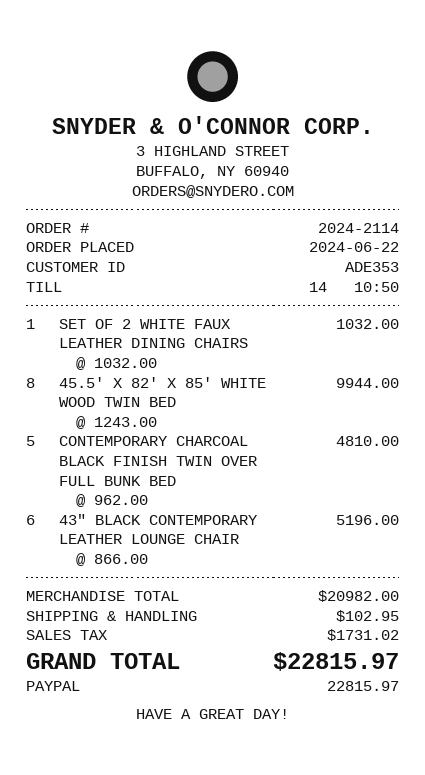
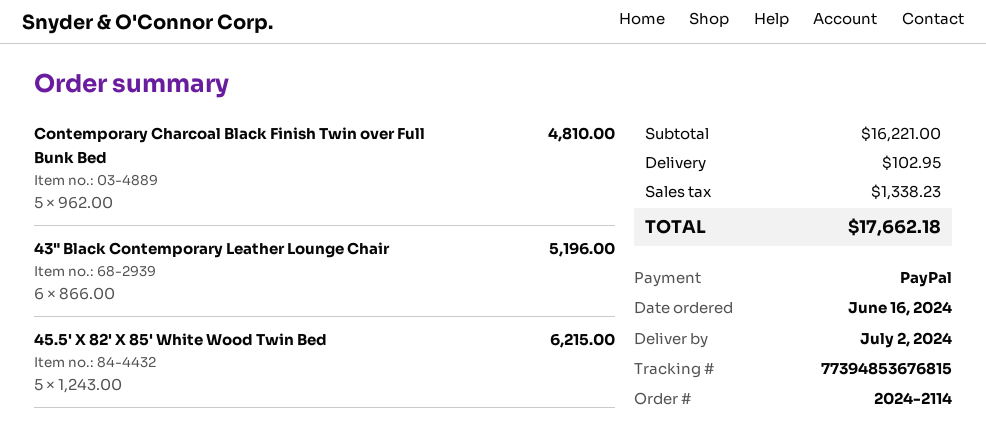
order date: 2024-06-22 -> 2024-06-16
SET OF 2 WHITE FAUX LEATHER DINING CHAIRS: 1 x 1032.00 = 1032.00 -> none
45.5' X 82' X 85' WHITE WOOD TWIN BED: 8 x 1243.00 = 9944.00 -> 5 x 1243.00 = 6215.00
subtotal: 20982.00 -> 16221.00
tax: 1731.02 -> 1338.23
total: 22815.97 -> 17662.18

